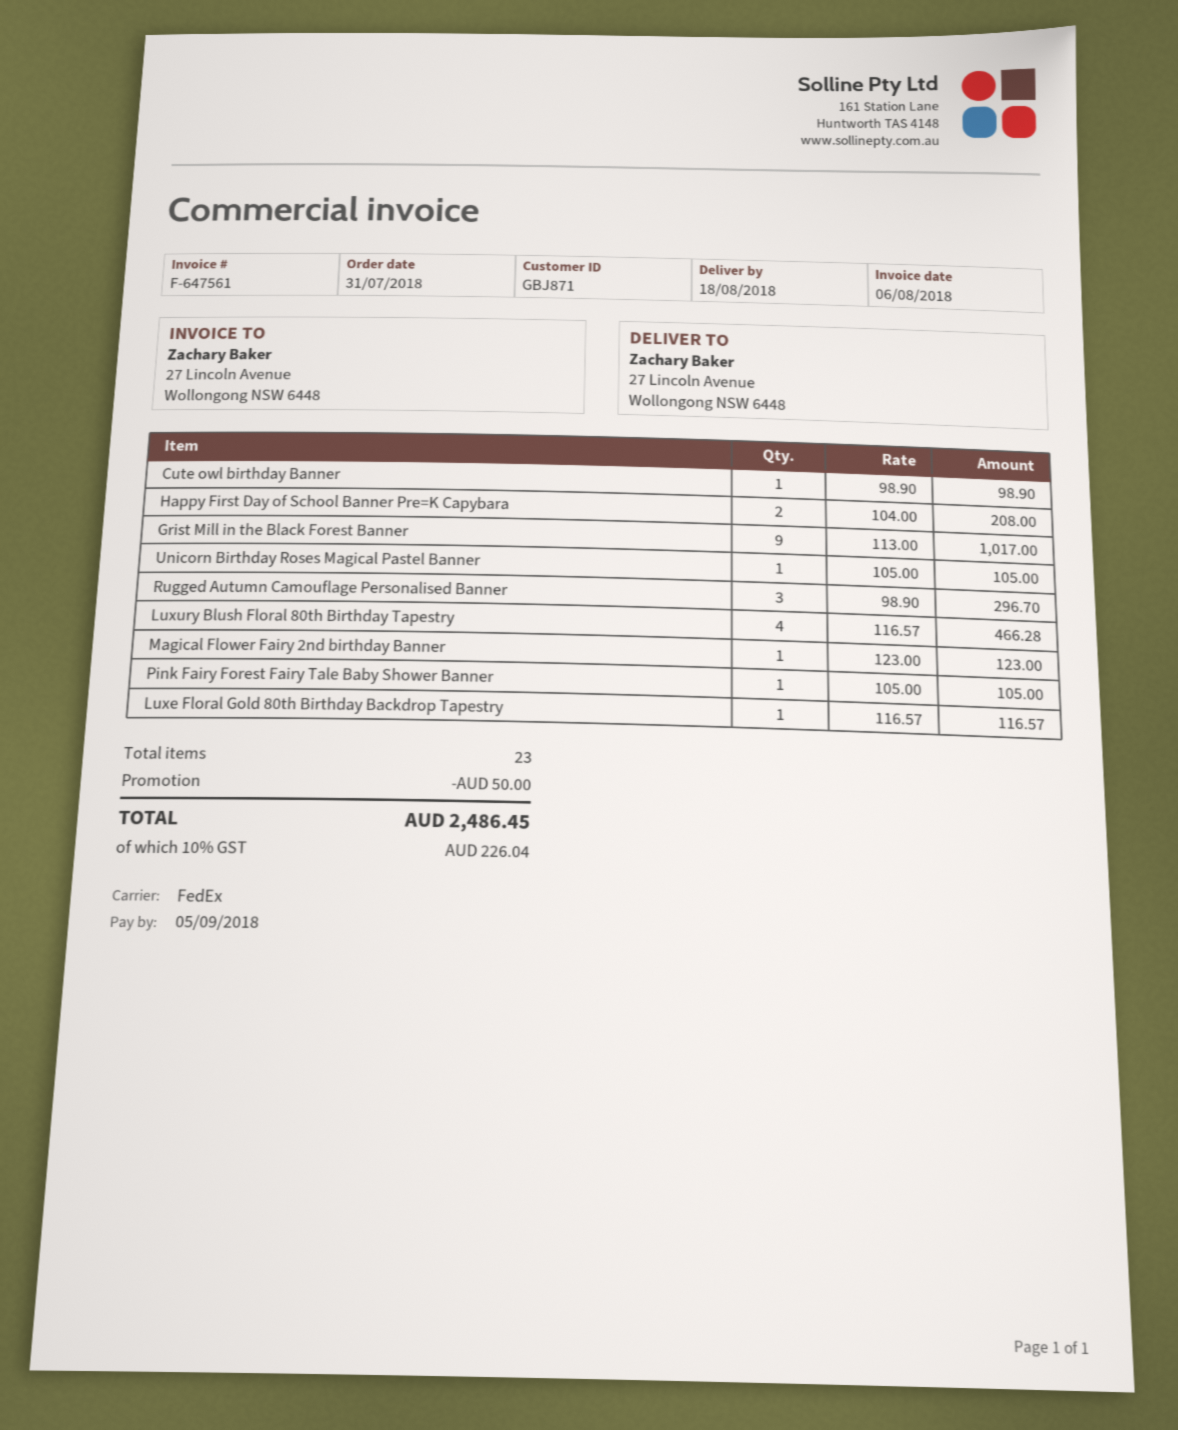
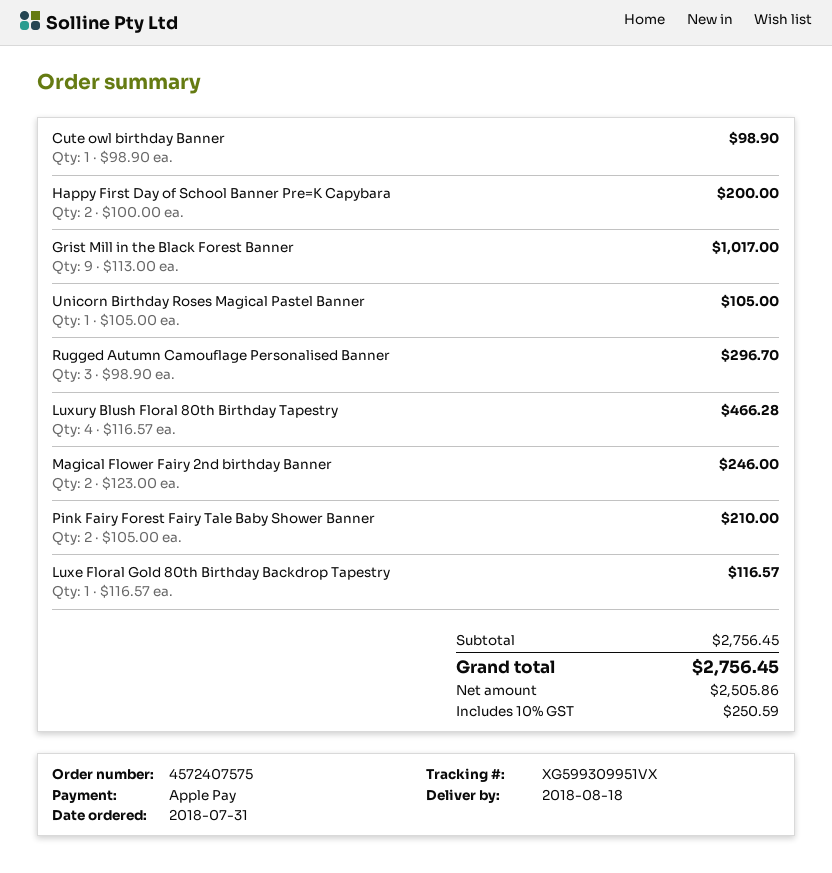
Happy First Day of School Banner Pre=K Capybara: 2 x 104.00 = 208.00 -> 2 x 100.00 = 200.00
Magical Flower Fairy 2nd birthday Banner: 1 x 123.00 = 123.00 -> 2 x 123.00 = 246.00
Pink Fairy Forest Fairy Tale Baby Shower Banner: 1 x 105.00 = 105.00 -> 2 x 105.00 = 210.00
discount: 50.00 -> none
tax: 10% = 226.04 -> 10% = 250.59
total: 2486.45 -> 2756.45

